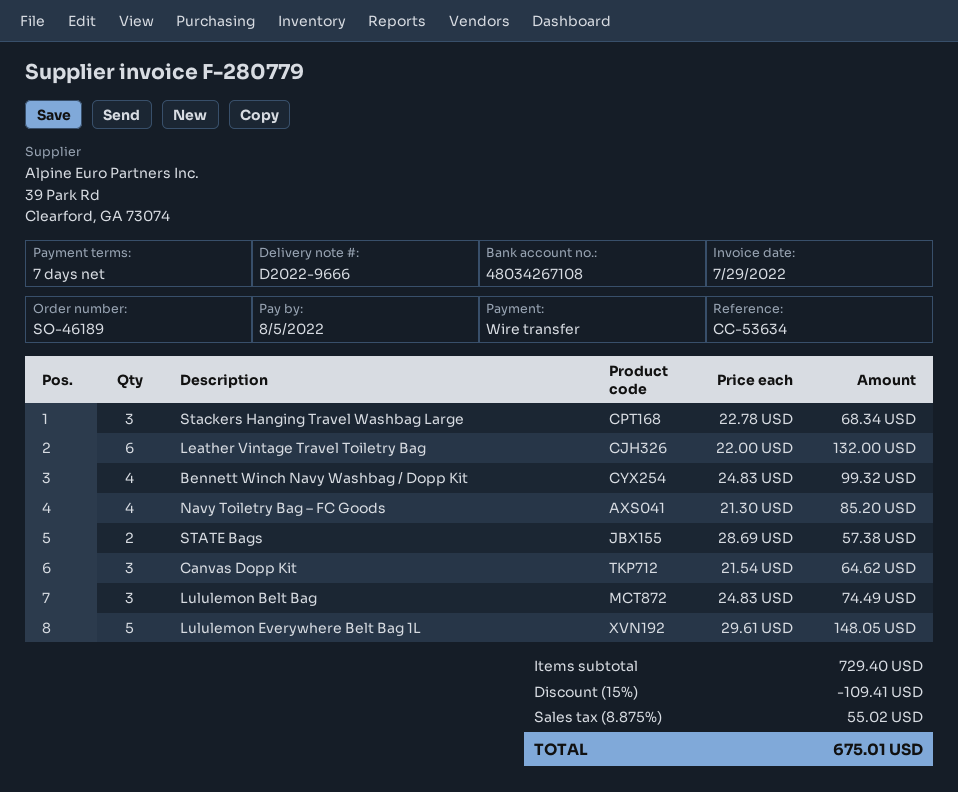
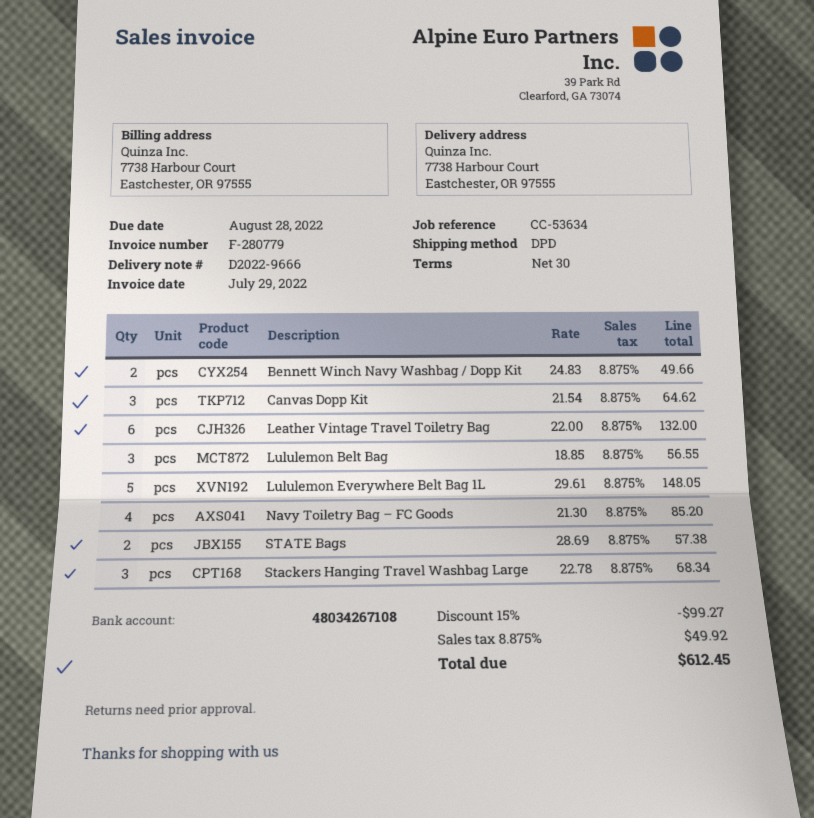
payment terms: 7 days -> 30 days
due date: 2022-08-05 -> 2022-08-28
Bennett Winch Navy Washbag / Dopp Kit: 4 x 24.83 = 99.32 -> 2 x 24.83 = 49.66
Lululemon Belt Bag: 3 x 24.83 = 74.49 -> 3 x 18.85 = 56.55
discount: 15% = 109.41 -> 15% = 99.27
tax: 8.875% = 55.02 -> 8.875% = 49.92
total: 675.01 -> 612.45

